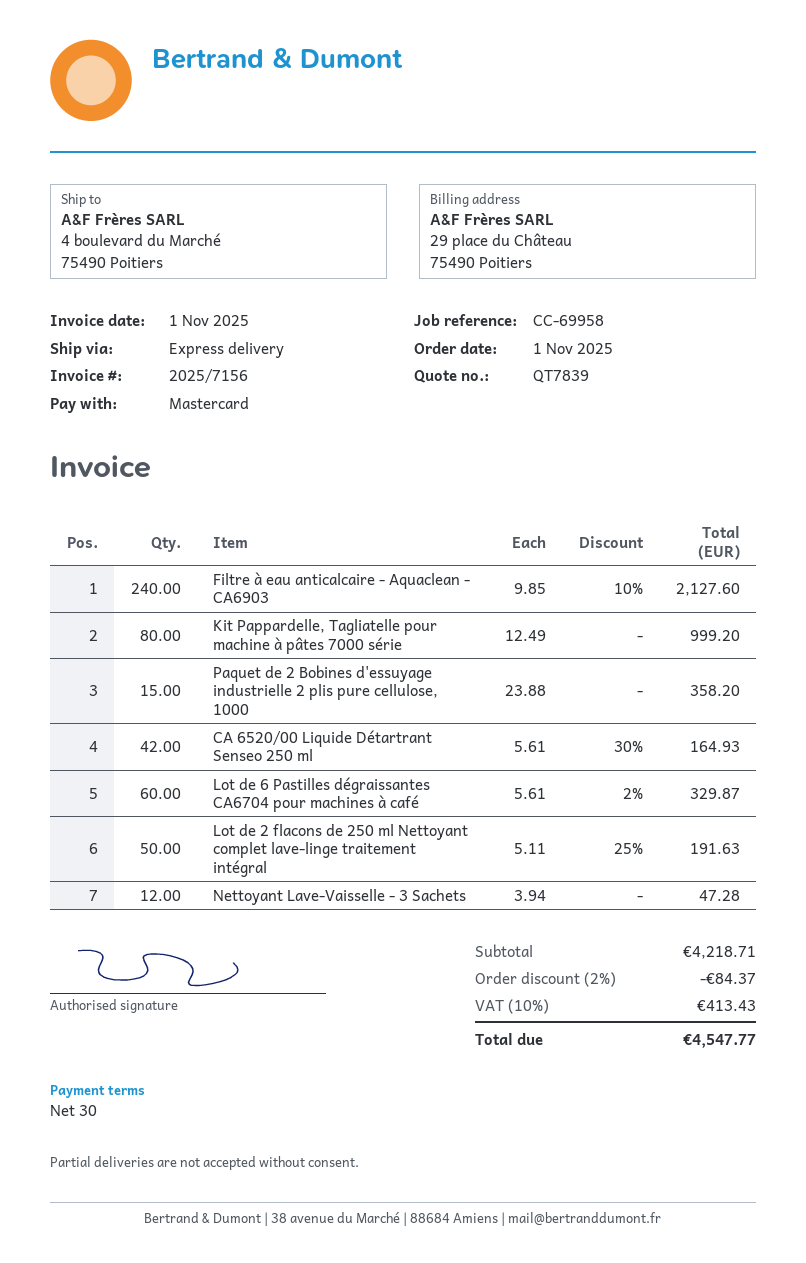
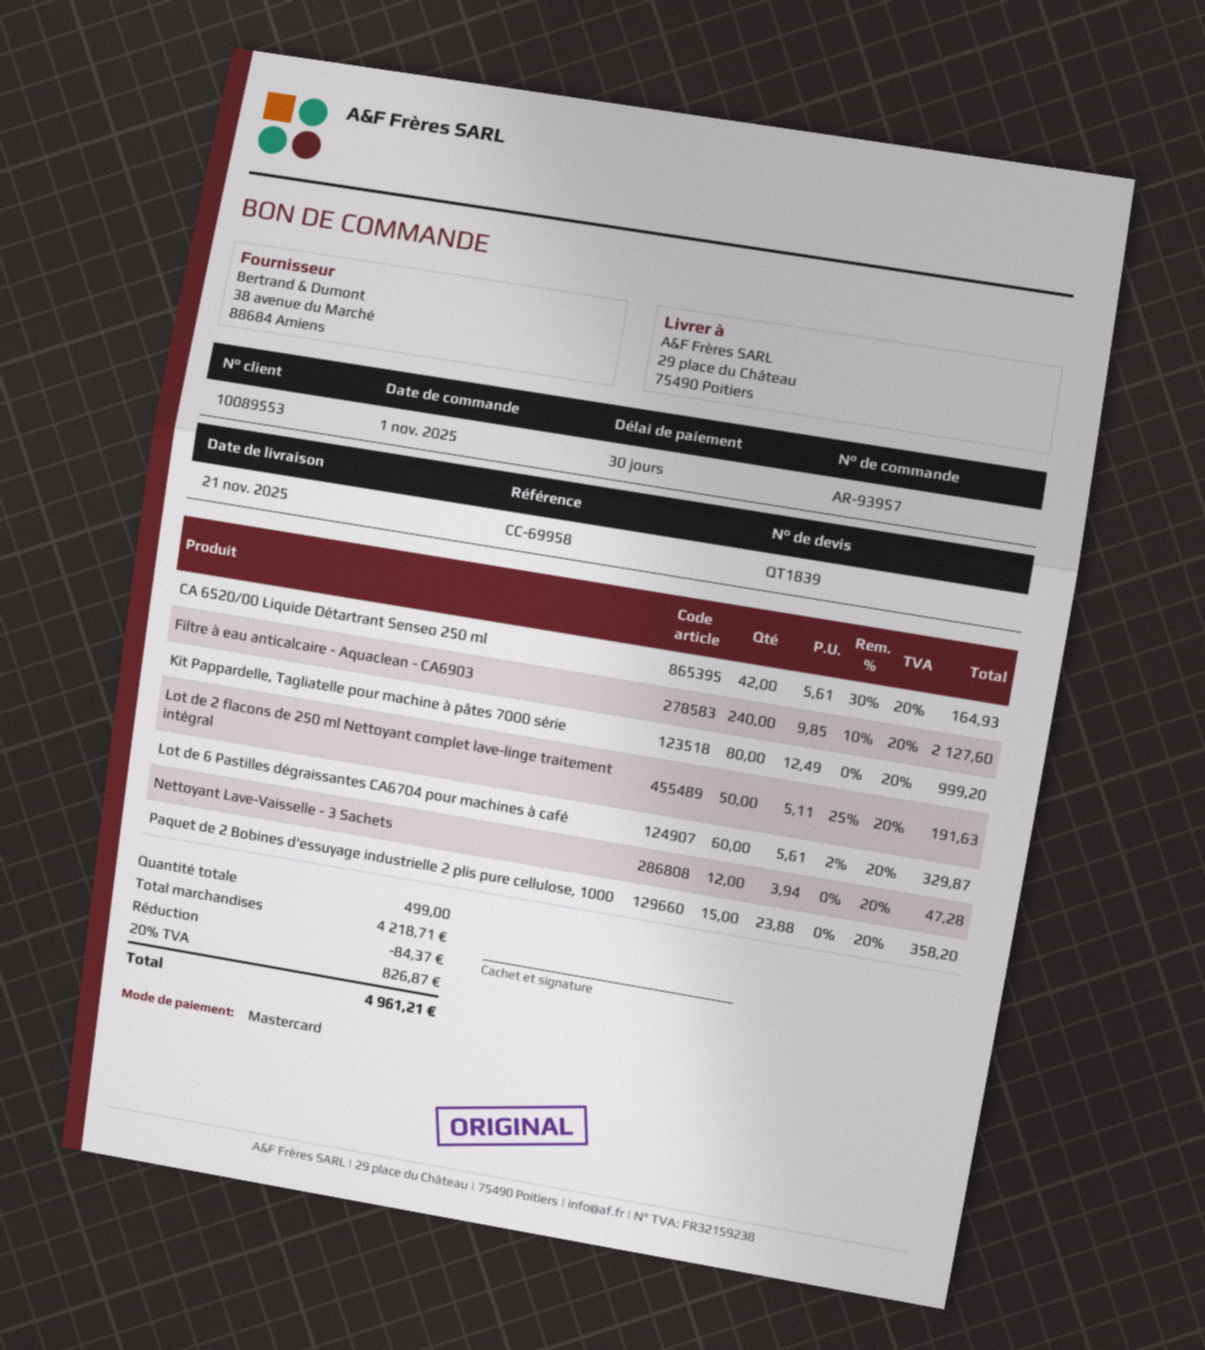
quote number: QT7839 -> QT1839
ship to: 4 boulevard du Marché, 75490 Poitiers -> 29 place du Château, 75490 Poitiers
tax: 10% = 413.43 -> 20% = 826.87
total: 4547.77 -> 4961.21

